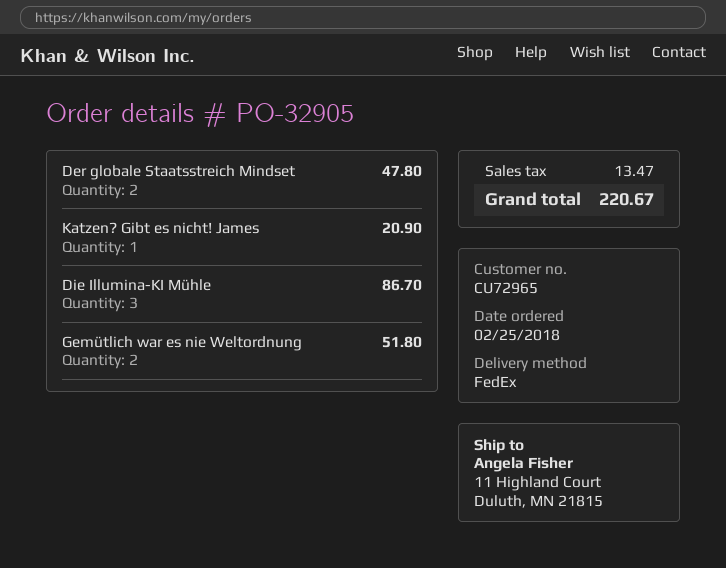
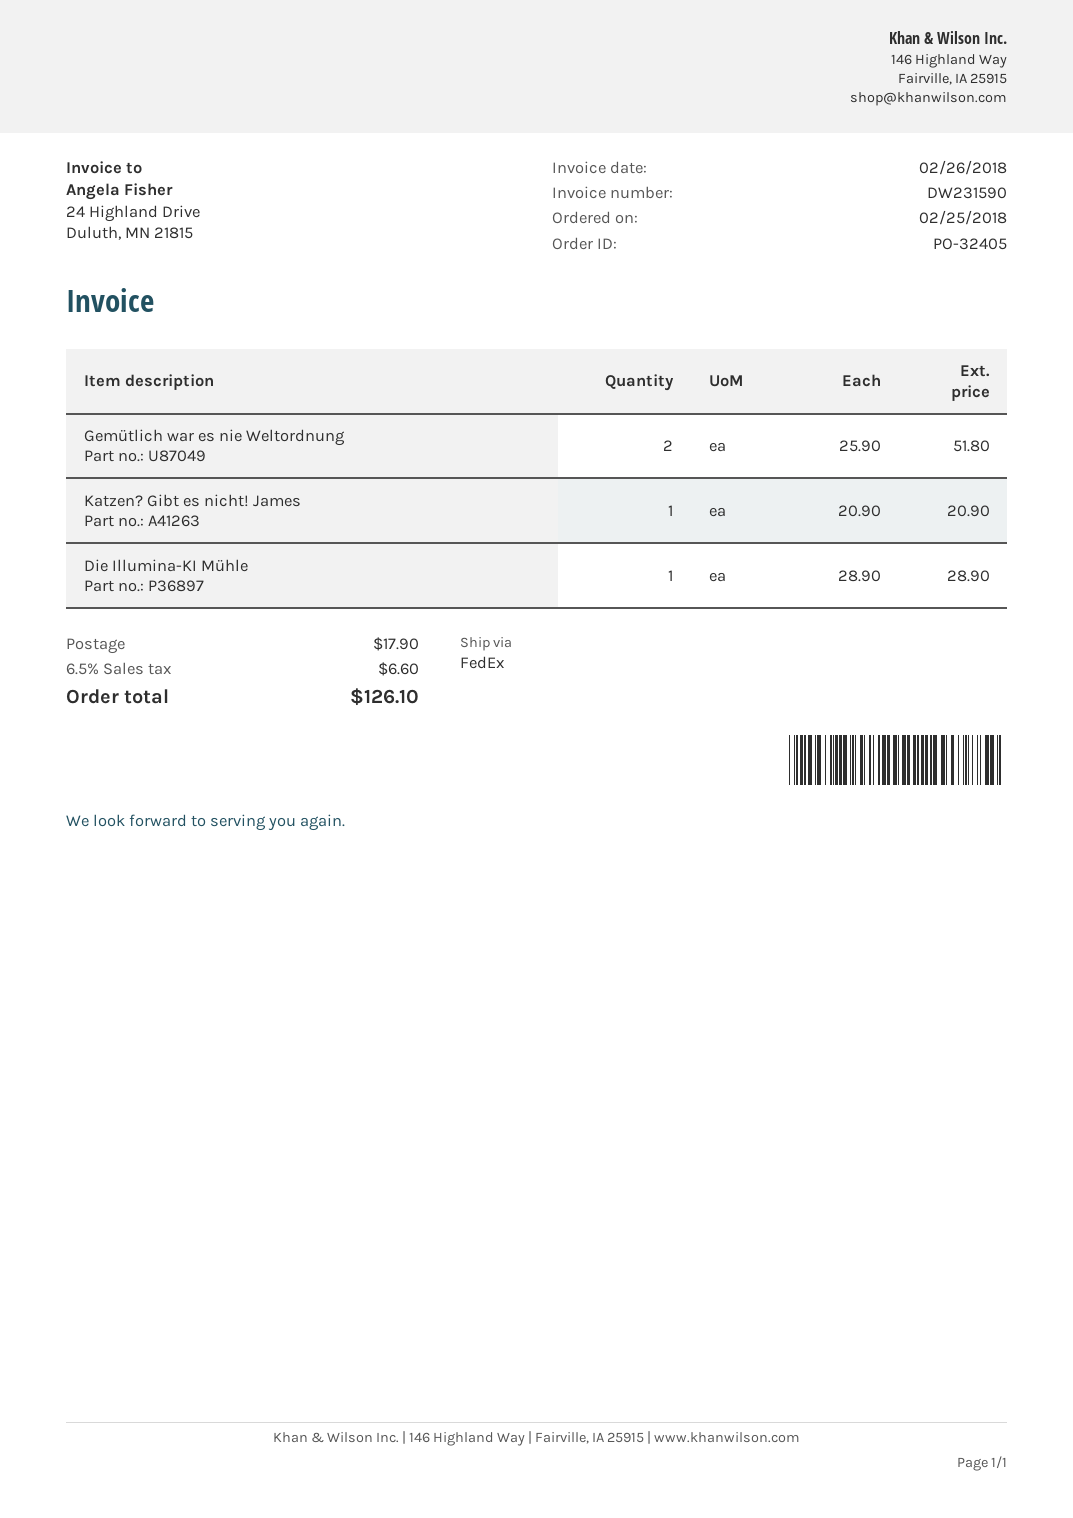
order number: PO-32905 -> PO-32405
Der globale Staatsstreich Mindset: 2 for 47.80 -> none
Die Illumina-KI Mühle: 3 for 86.70 -> 1 for 28.90
shipping: none -> 17.90
tax: 13.47 -> 6.60
total: 220.67 -> 126.10

